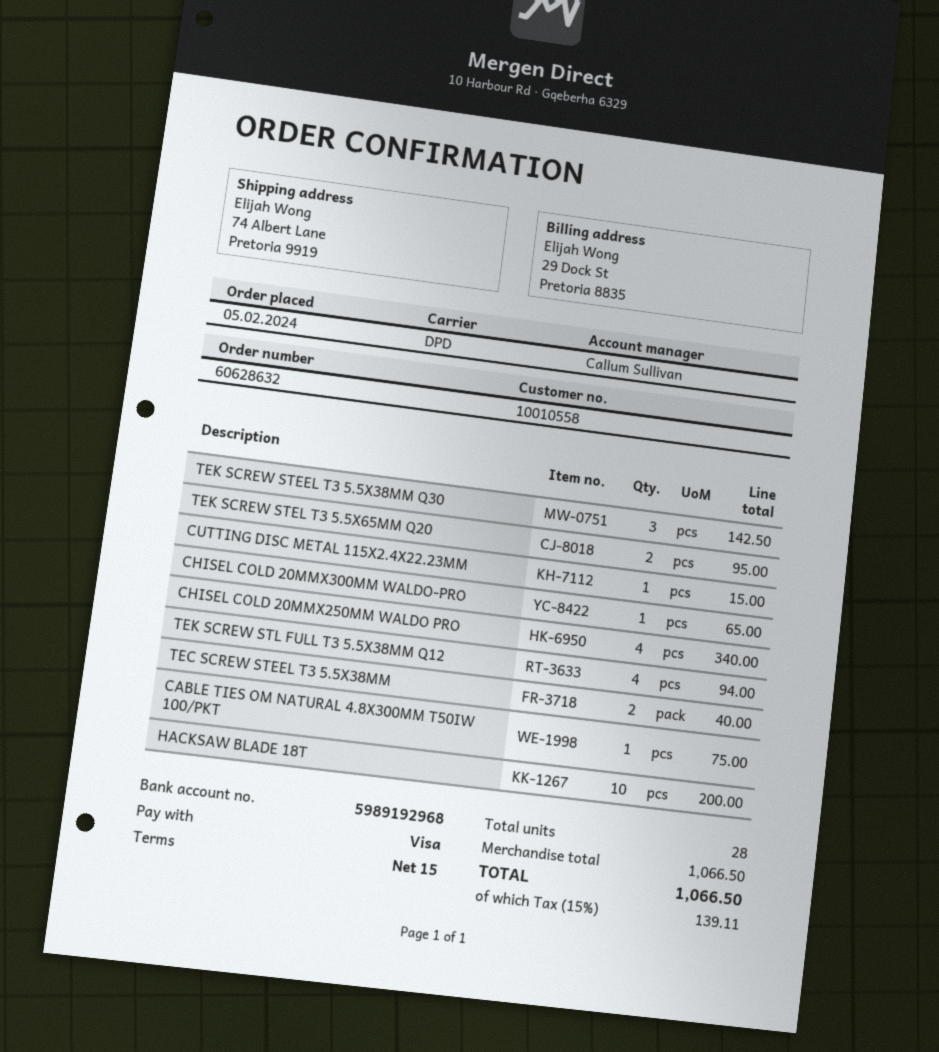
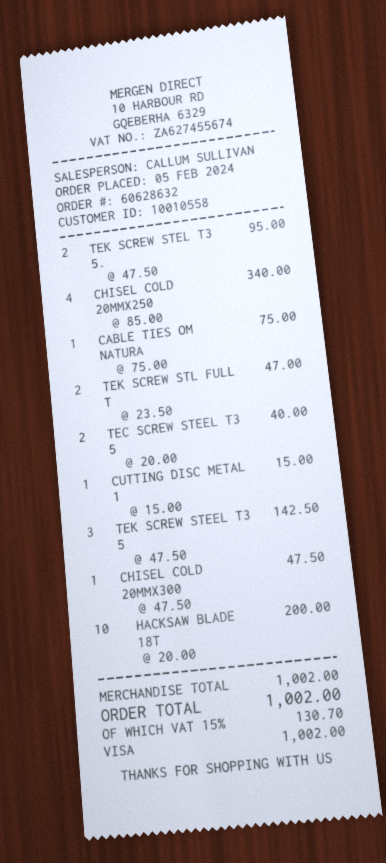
CHISEL COLD 20MMX300MM WALDO-PRO: 1 for 65.00 -> 1 for 47.50
TEK SCREW STL FULL T3 5.5X38MM Q12: 4 for 94.00 -> 2 for 47.00
subtotal: 1066.50 -> 1002.00
tax: 15% = 139.11 -> 15% = 130.70
total: 1066.50 -> 1002.00

